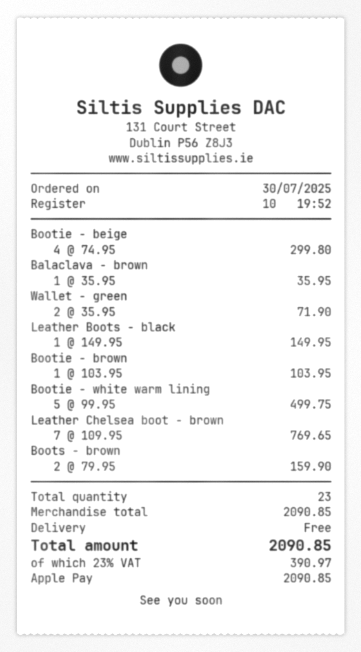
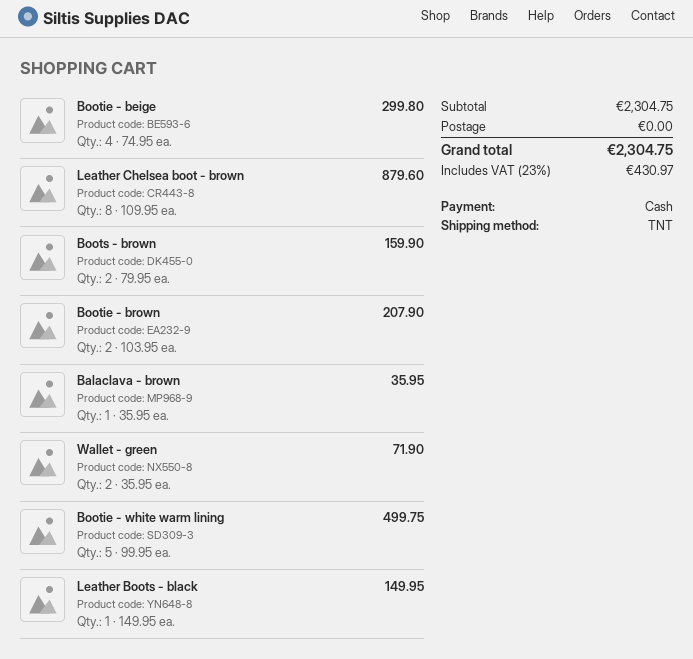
payment method: Apple Pay -> cash
Bootie - brown: 1 x 103.95 = 103.95 -> 2 x 103.95 = 207.90
Leather Chelsea boot - brown: 7 x 109.95 = 769.65 -> 8 x 109.95 = 879.60
subtotal: 2090.85 -> 2304.75
tax: 23% = 390.97 -> 23% = 430.97
total: 2090.85 -> 2304.75

